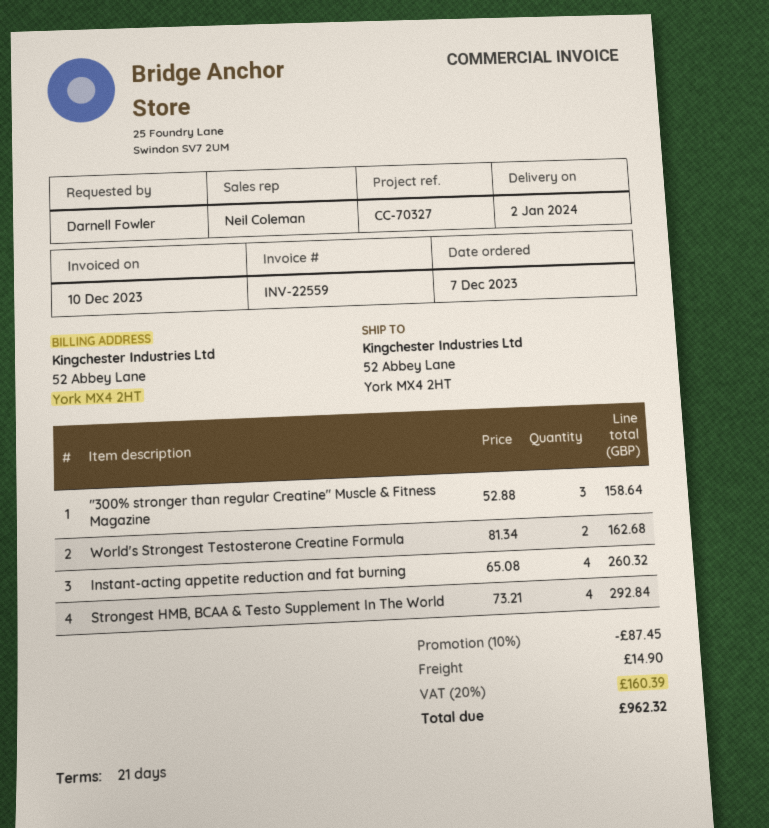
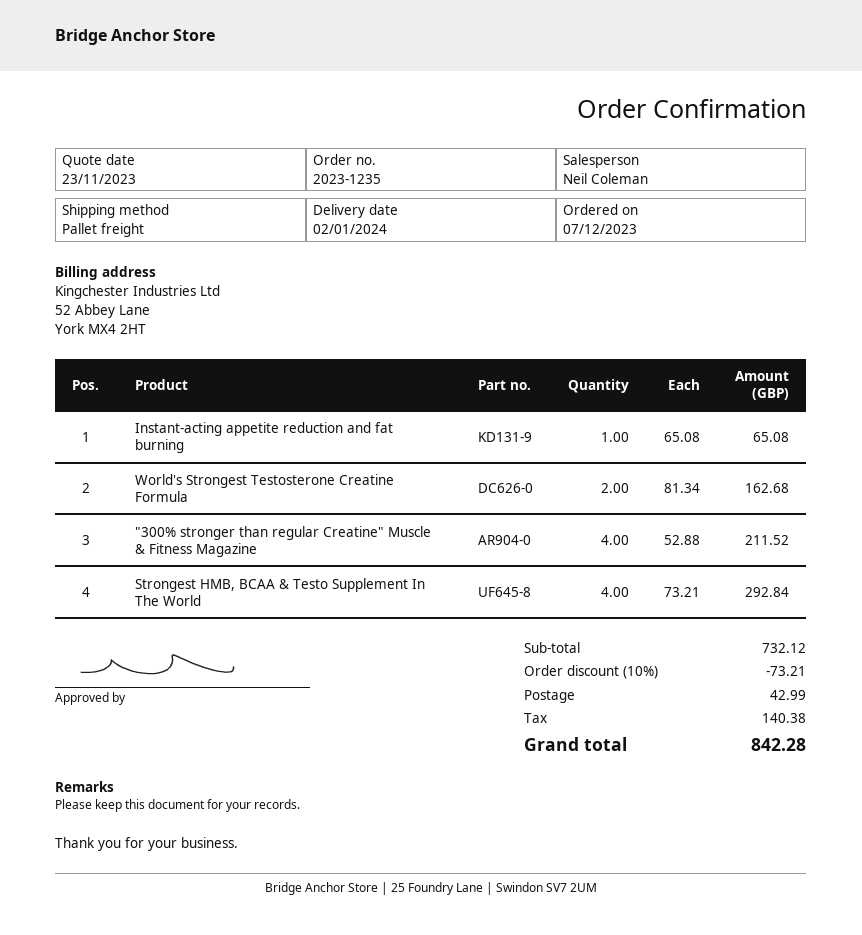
"300% stronger than regular Creatine" Muscle & Fitness Magazine: 3 x 52.88 = 158.64 -> 4 x 52.88 = 211.52
Instant-acting appetite reduction and fat burning: 4 x 65.08 = 260.32 -> 1 x 65.08 = 65.08
discount: 10% = 87.45 -> 10% = 73.21
shipping: 14.90 -> 42.99
tax: 160.39 -> 140.38
total: 962.32 -> 842.28

